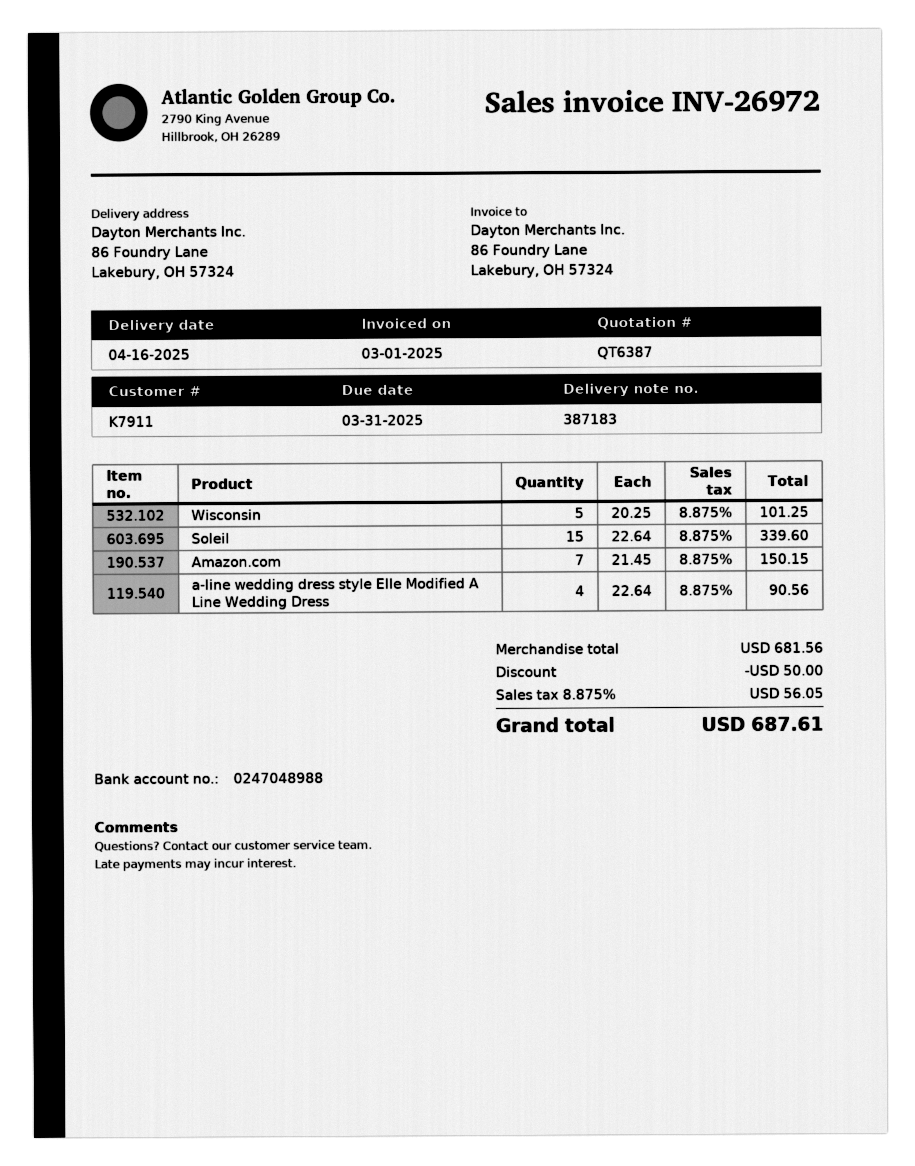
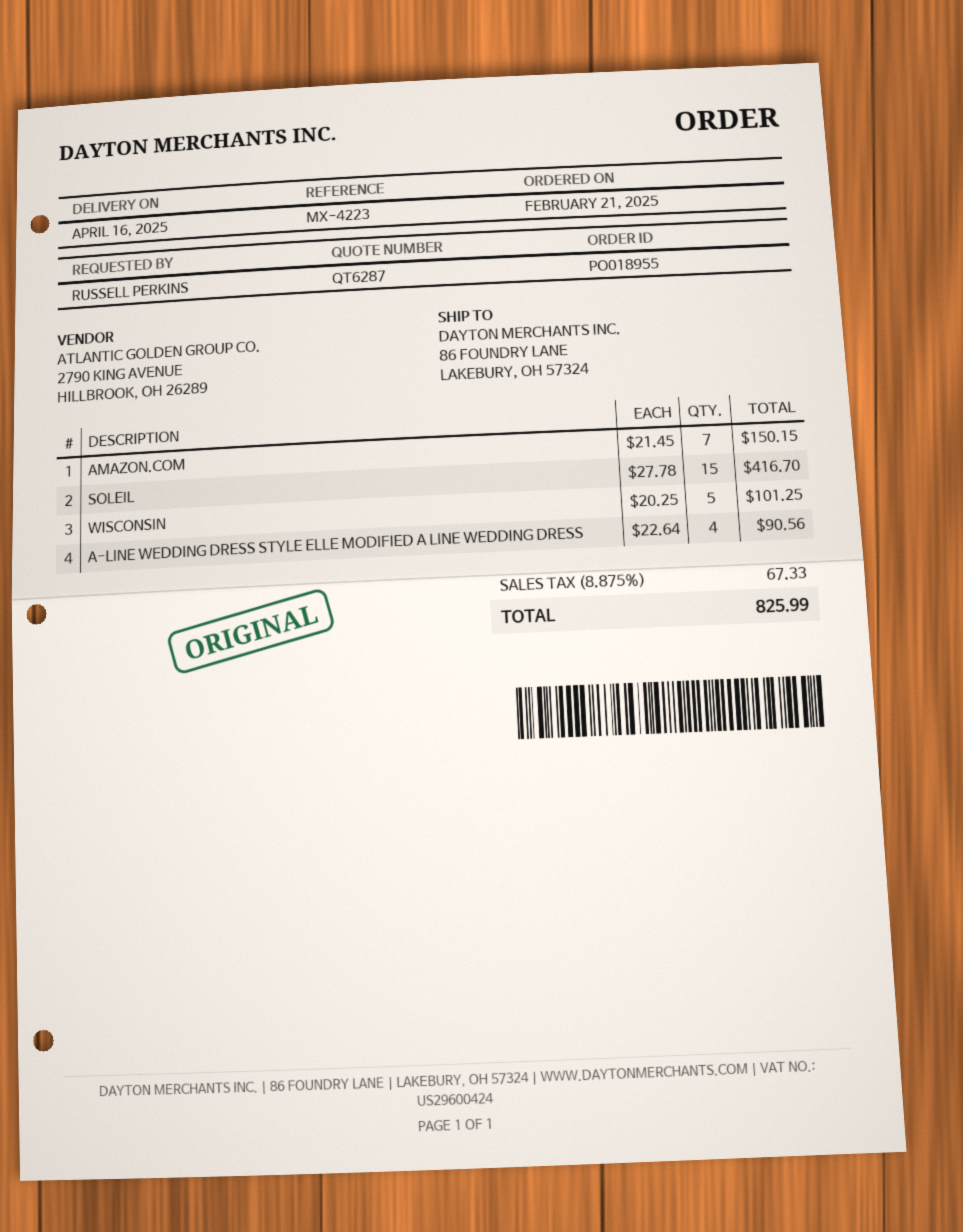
quote number: QT6387 -> QT6287
Soleil: 15 x 22.64 = 339.60 -> 15 x 27.78 = 416.70
discount: 50.00 -> none
tax: 8.875% = 56.05 -> 8.875% = 67.33
total: 687.61 -> 825.99

